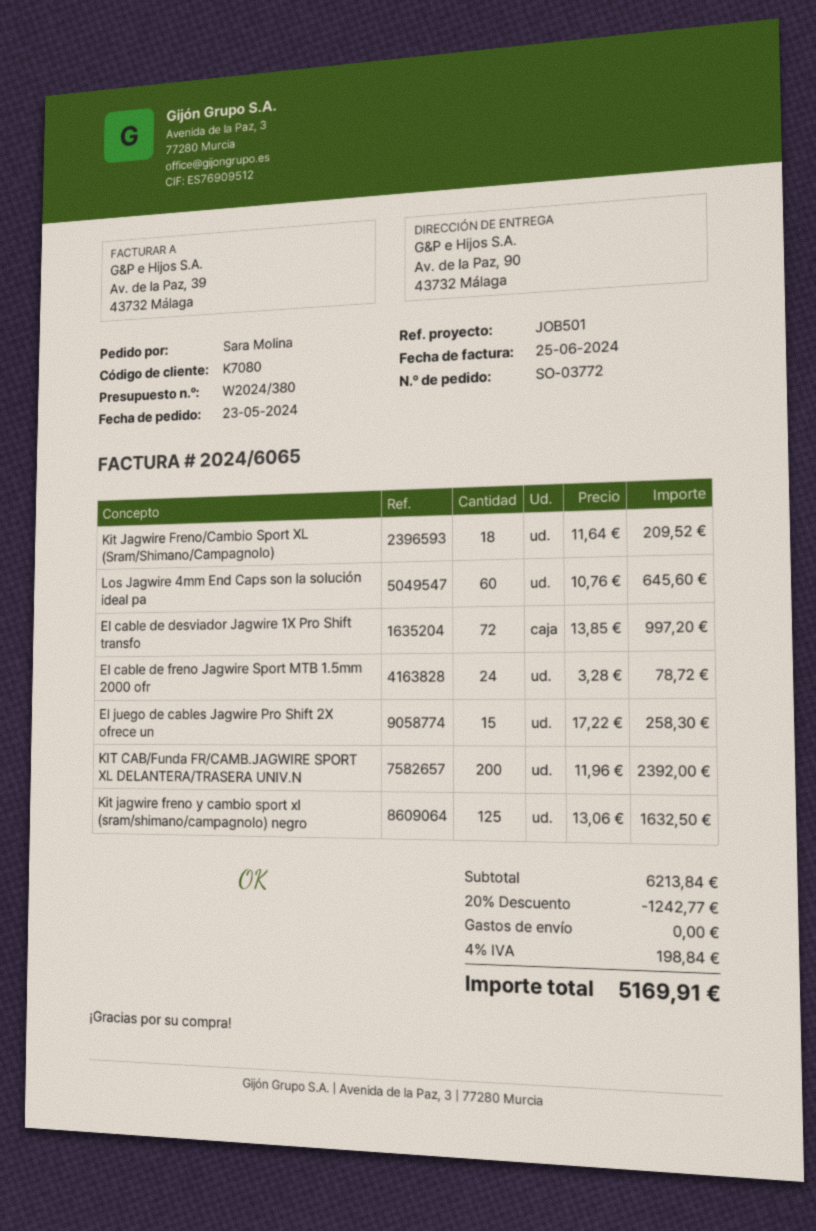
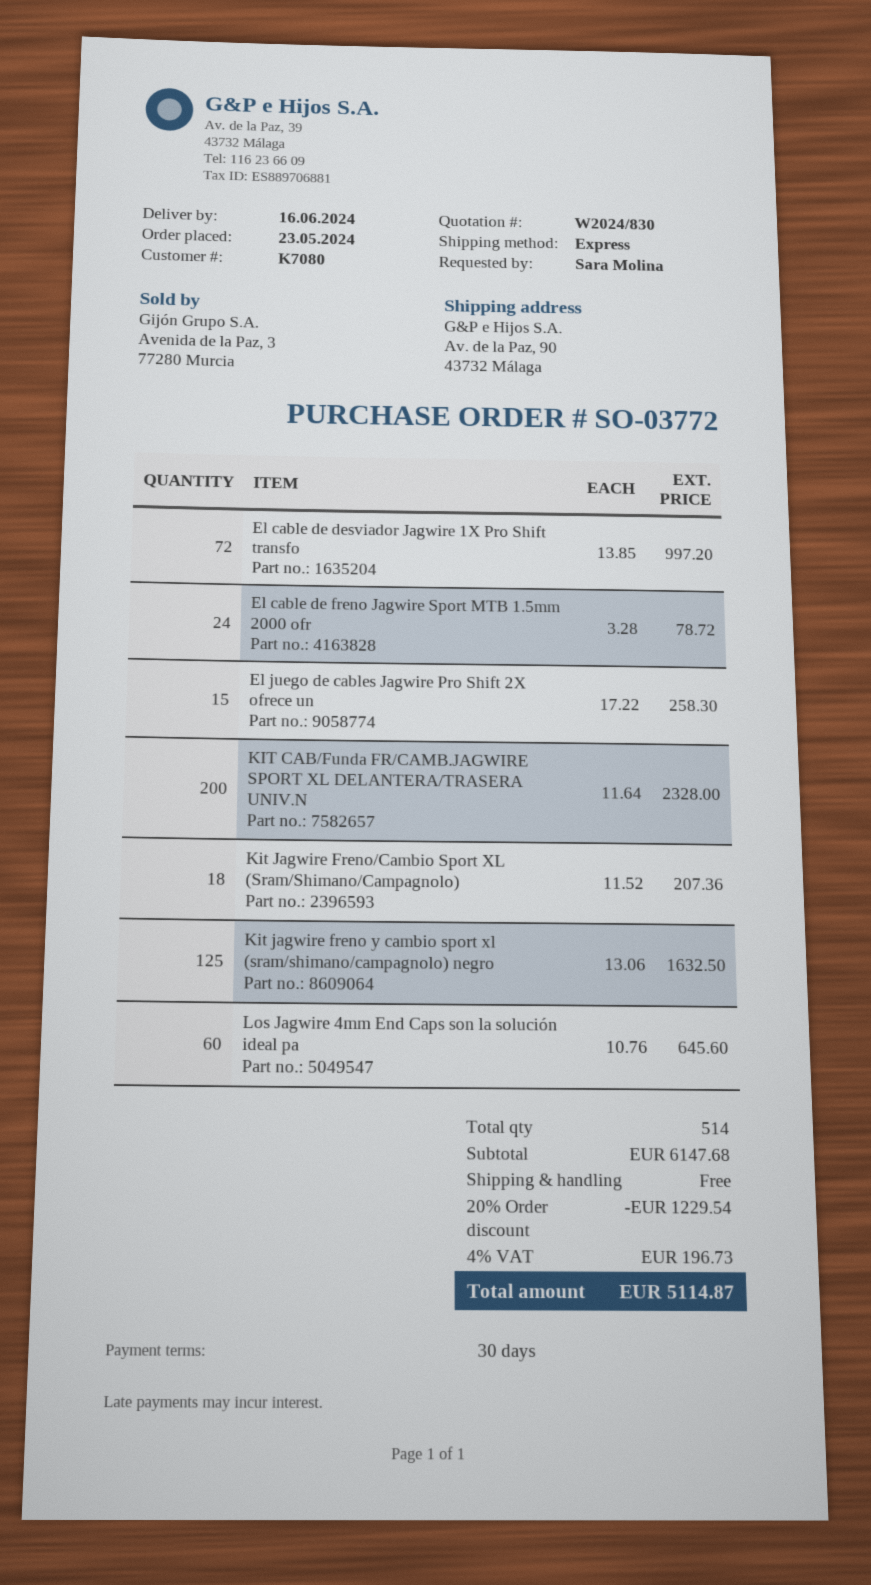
quote number: W2024/380 -> W2024/830
Kit Jagwire Freno/Cambio Sport XL (Sram/Shimano/Campagnolo): 18 x 11.64 = 209.52 -> 18 x 11.52 = 207.36
KIT CAB/Funda FR/CAMB.JAGWIRE SPORT XL DELANTERA/TRASERA UNIV.N: 200 x 11.96 = 2392.00 -> 200 x 11.64 = 2328.00
subtotal: 6213.84 -> 6147.68
discount: 20% = 1242.77 -> 20% = 1229.54
tax: 4% = 198.84 -> 4% = 196.73
total: 5169.91 -> 5114.87

